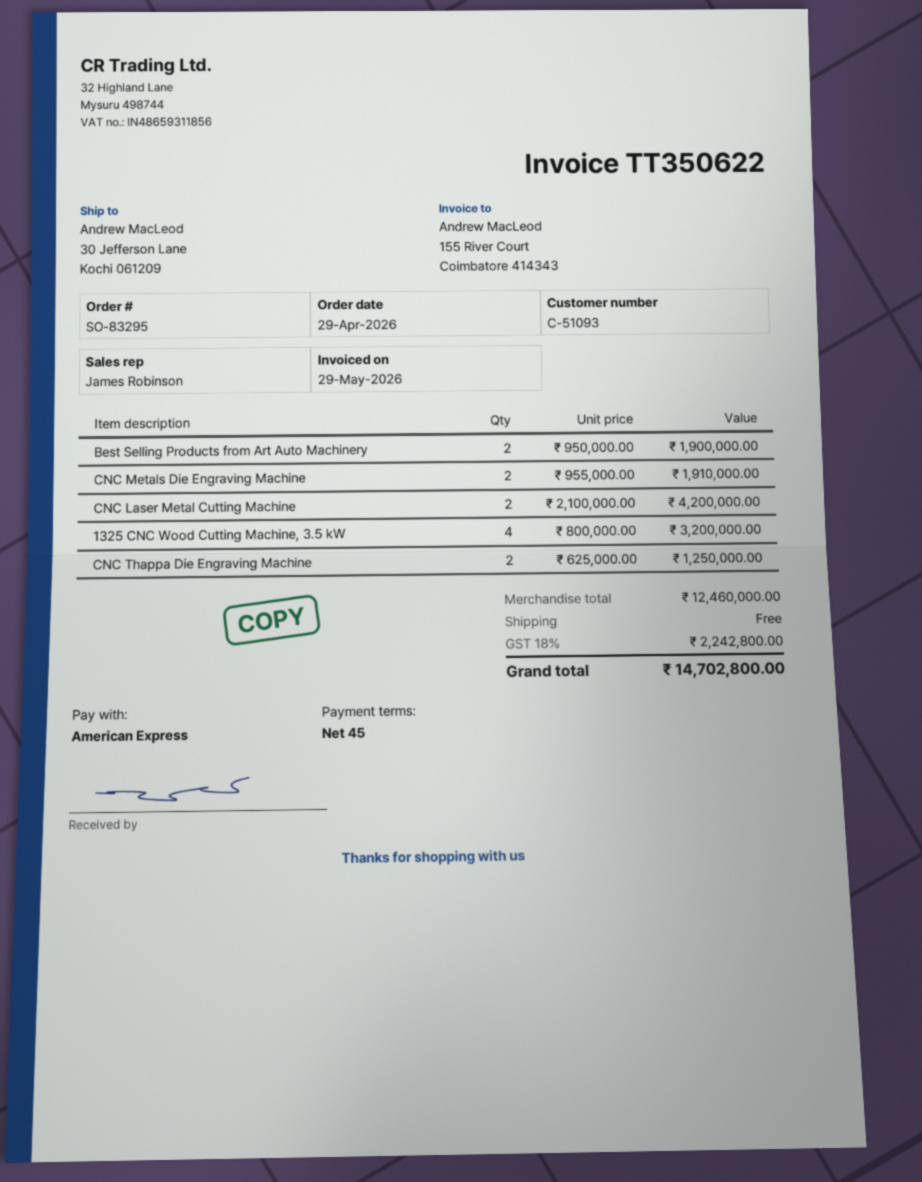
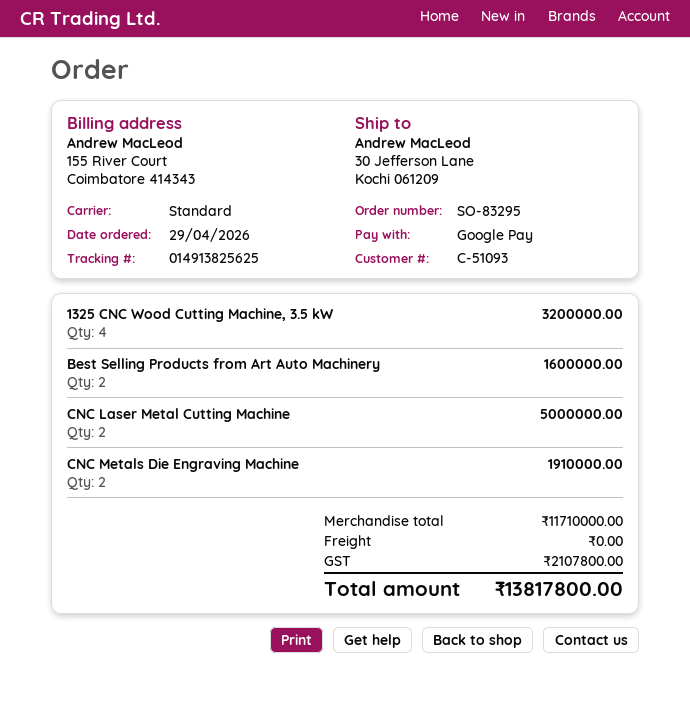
payment method: American Express -> Google Pay
Best Selling Products from Art Auto Machinery: 2 for 1900000.00 -> 2 for 1600000.00
CNC Laser Metal Cutting Machine: 2 for 4200000.00 -> 2 for 5000000.00
CNC Thappa Die Engraving Machine: 2 for 1250000.00 -> none
subtotal: 12460000.00 -> 11710000.00
tax: 2242800.00 -> 2107800.00
total: 14702800.00 -> 13817800.00

